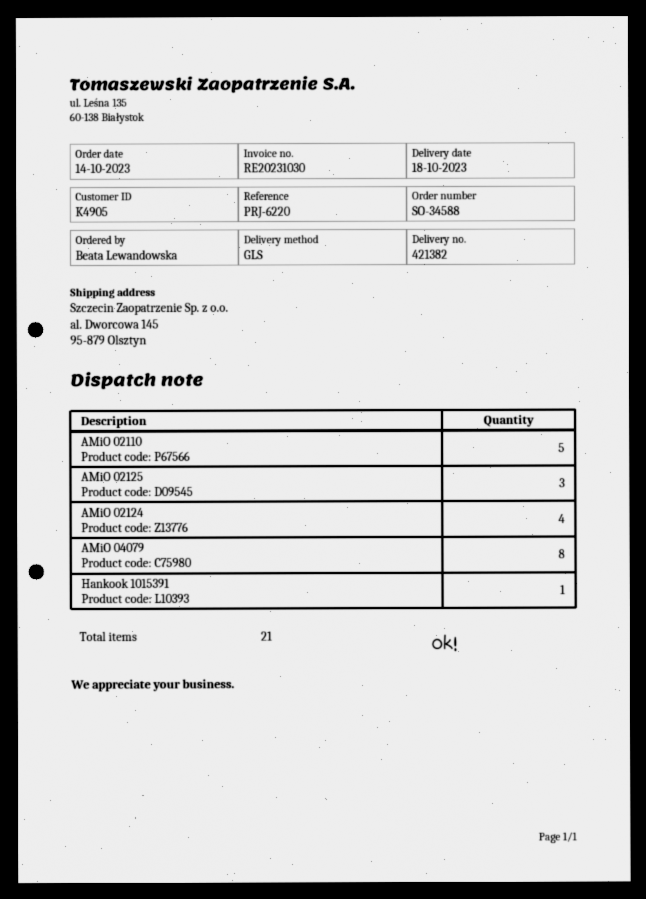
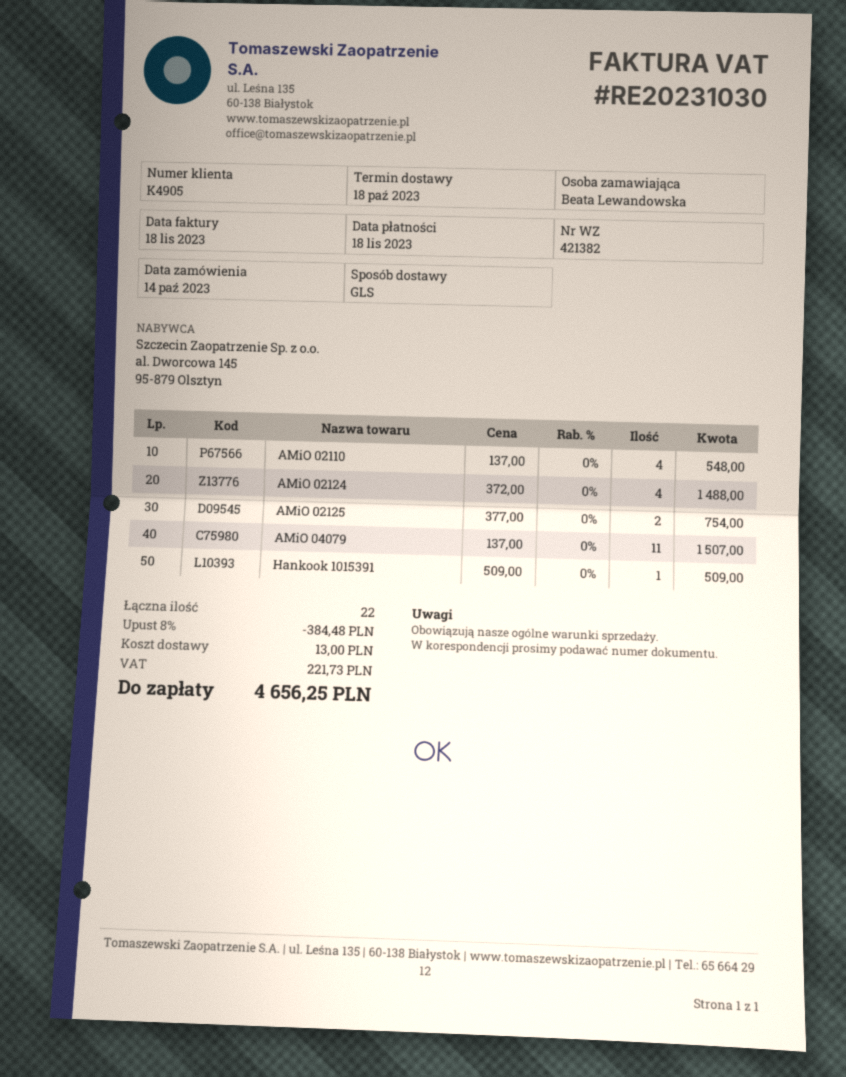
AMiO 02110: 5 -> 4
AMiO 02125: 3 -> 2
AMiO 04079: 8 -> 11
total quantity: 21 -> 22

